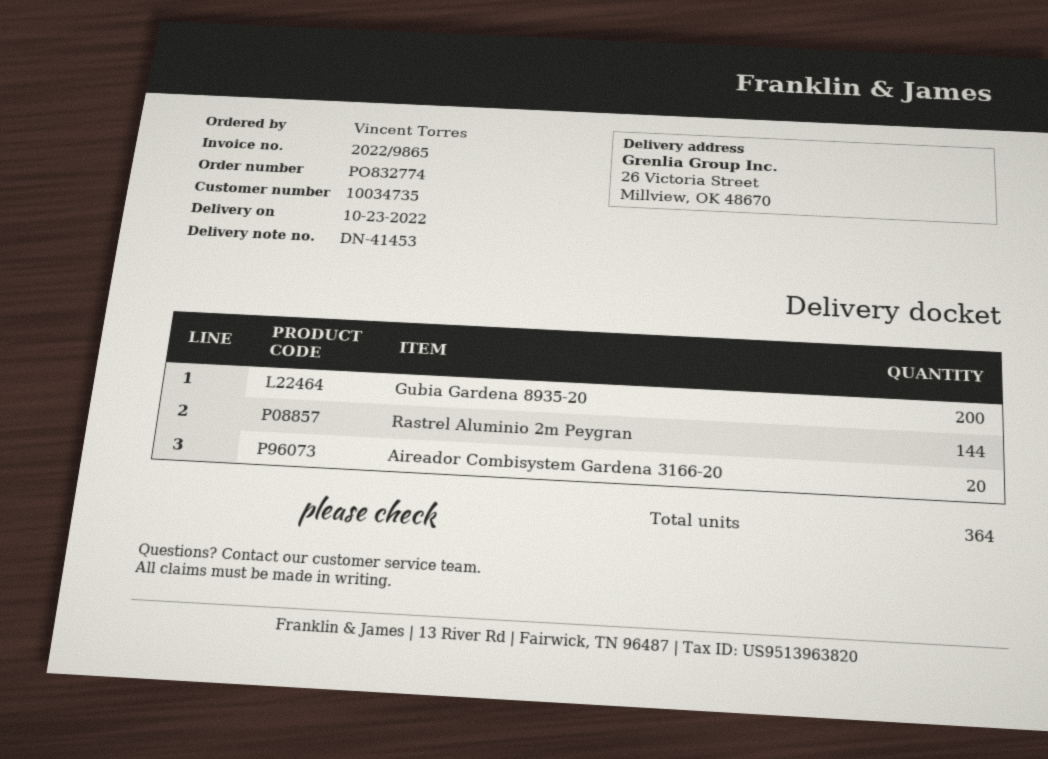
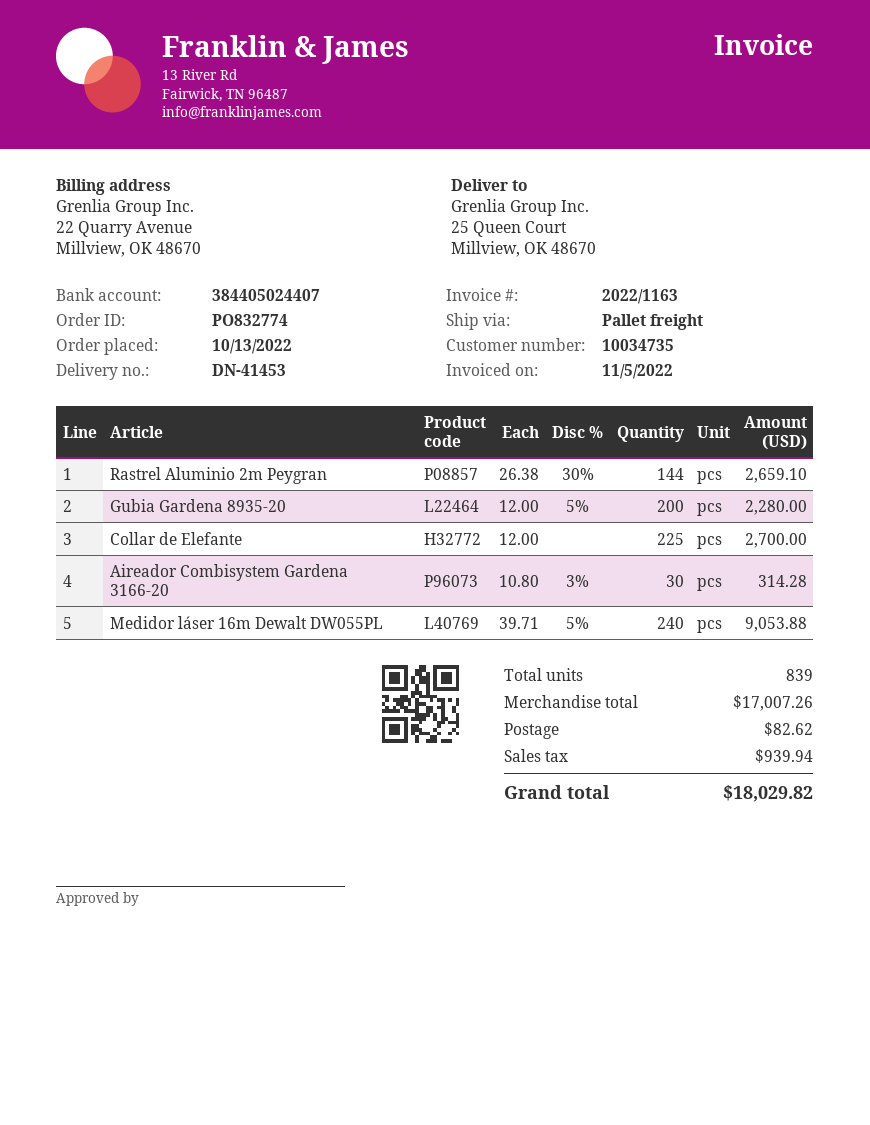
invoice number: 2022/9865 -> 2022/1163
ship to: 26 Victoria Street, Millview, OK 48670 -> 25 Queen Court, Millview, OK 48670
Aireador Combisystem Gardena 3166-20: 20 -> 30
Collar de Elefante: none -> 225
Medidor láser 16m Dewalt DW055PL: none -> 240
total quantity: 364 -> 839

